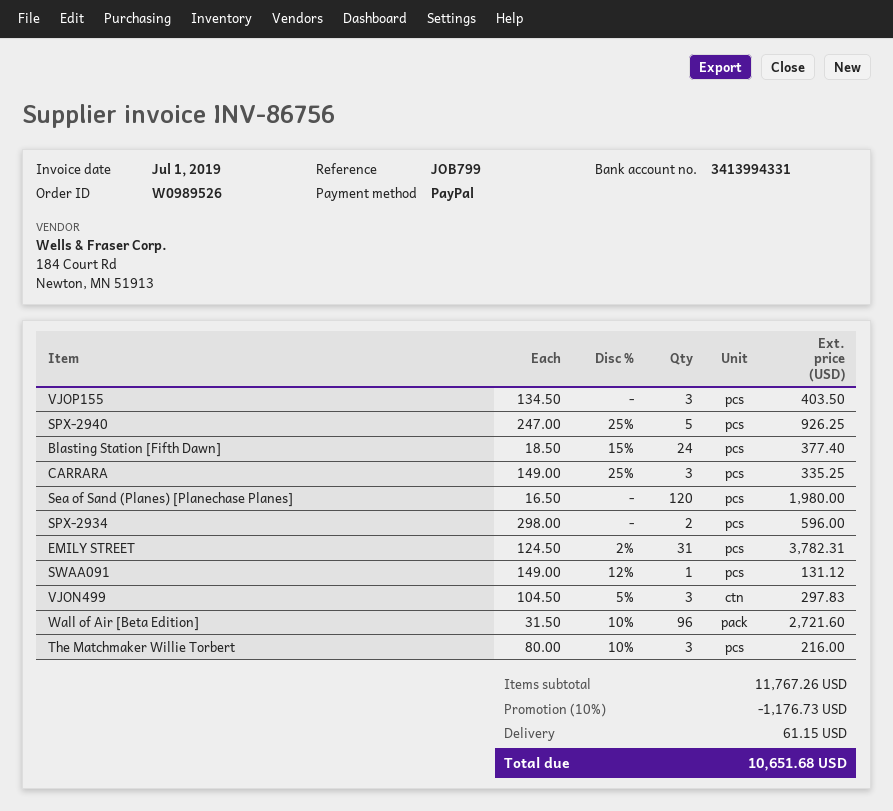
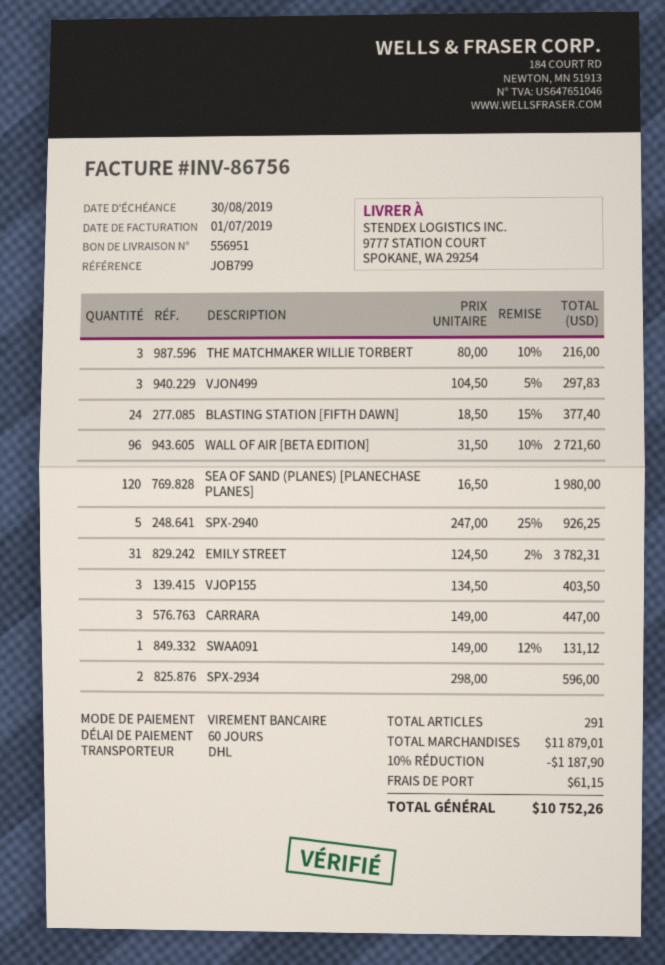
payment method: PayPal -> bank transfer
CARRARA: 3 x 149.00 - 25% = 335.25 -> 3 x 149.00 = 447.00
subtotal: 11767.26 -> 11879.01
discount: 10% = 1176.73 -> 10% = 1187.90
total: 10651.68 -> 10752.26

